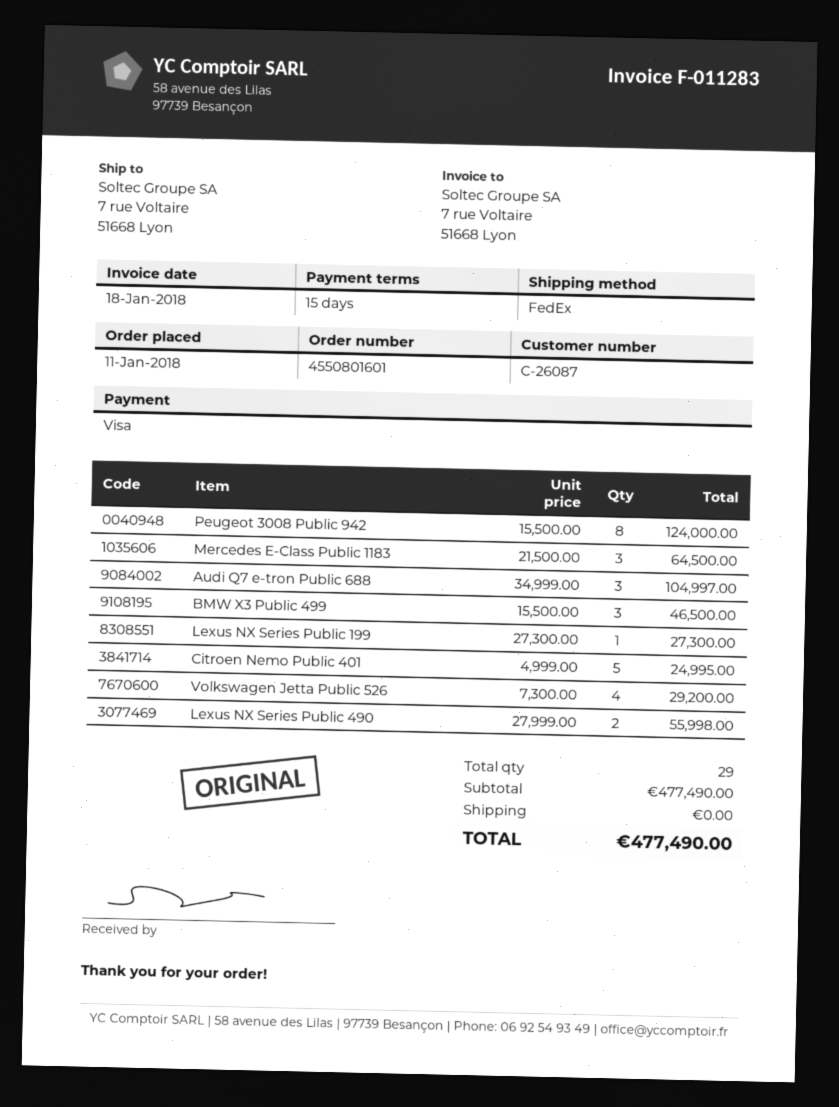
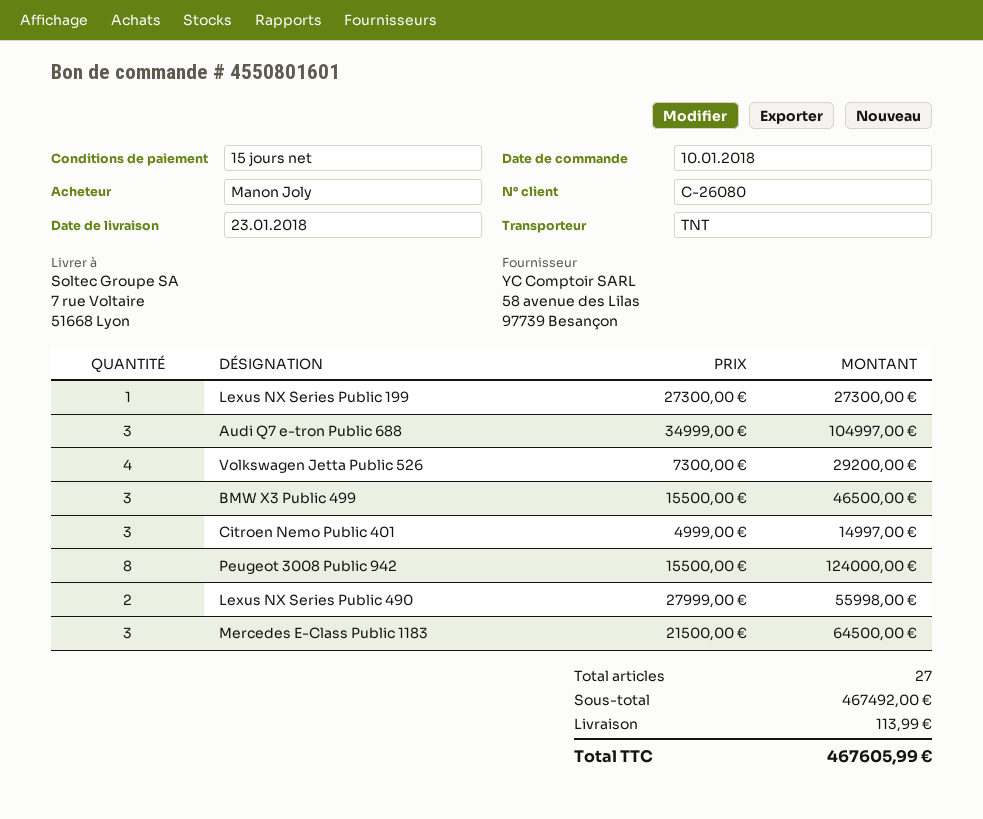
order date: 2018-01-11 -> 2018-01-10
customer number: C-26087 -> C-26080
shipping method: FedEx -> TNT
Citroen Nemo Public 401: 5 x 4999.00 = 24995.00 -> 3 x 4999.00 = 14997.00
total quantity: 29 -> 27
subtotal: 477490.00 -> 467492.00
shipping: 0.00 -> 113.99
total: 477490.00 -> 467605.99

